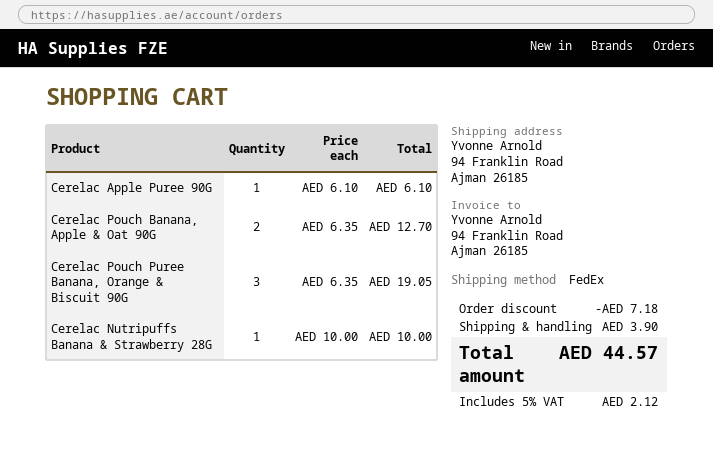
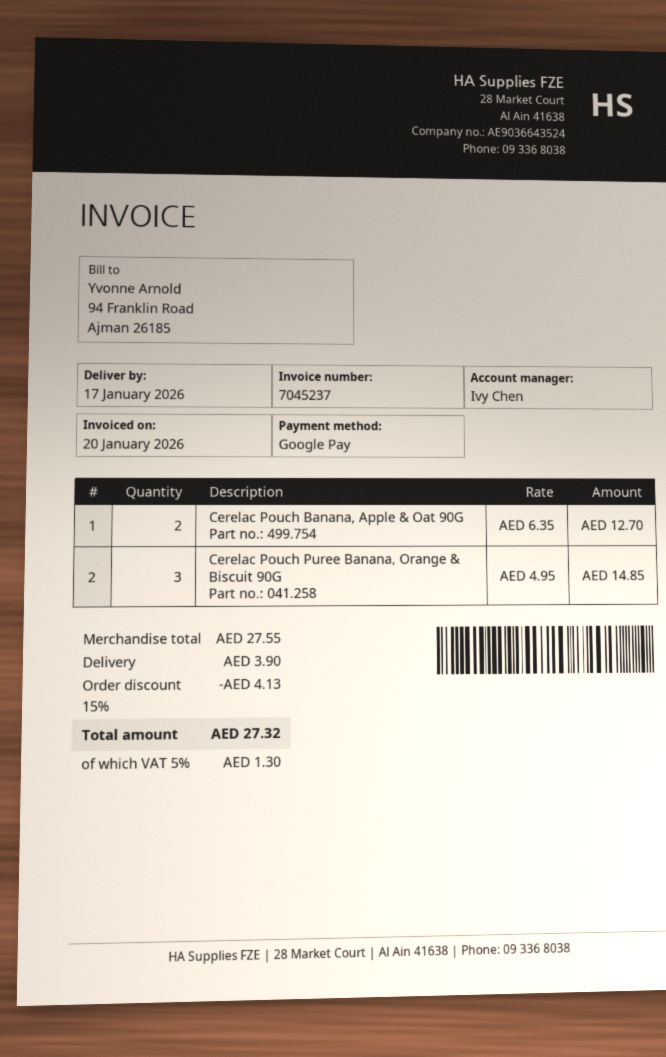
Cerelac Apple Puree 90G: 1 x 6.10 = 6.10 -> none
Cerelac Pouch Puree Banana, Orange & Biscuit 90G: 3 x 6.35 = 19.05 -> 3 x 4.95 = 14.85
Cerelac Nutripuffs Banana & Strawberry 28G: 1 x 10.00 = 10.00 -> none
discount: 7.18 -> 4.13
tax: 5% = 2.12 -> 5% = 1.30
total: 44.57 -> 27.32

